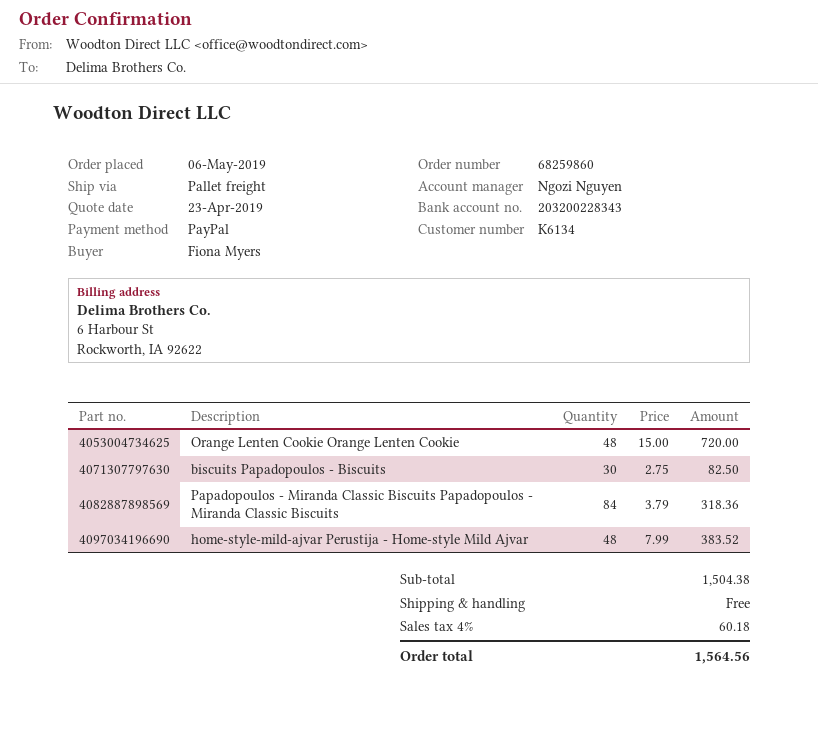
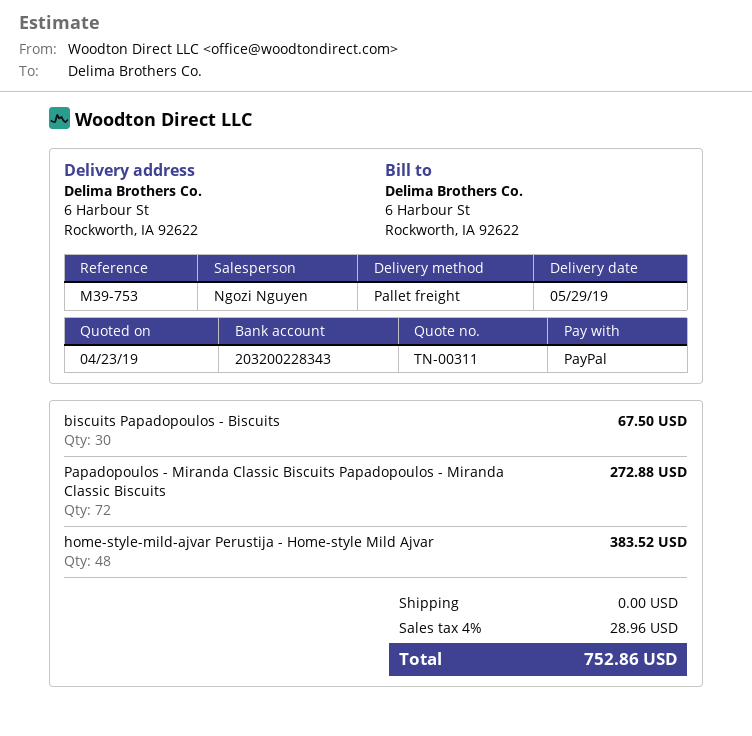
Orange Lenten Cookie Orange Lenten Cookie: 48 for 720.00 -> none
biscuits Papadopoulos - Biscuits: 30 for 82.50 -> 30 for 67.50
Papadopoulos - Miranda Classic Biscuits Papadopoulos - Miranda Classic Biscuits: 84 for 318.36 -> 72 for 272.88
tax: 4% = 60.18 -> 4% = 28.96
total: 1564.56 -> 752.86

